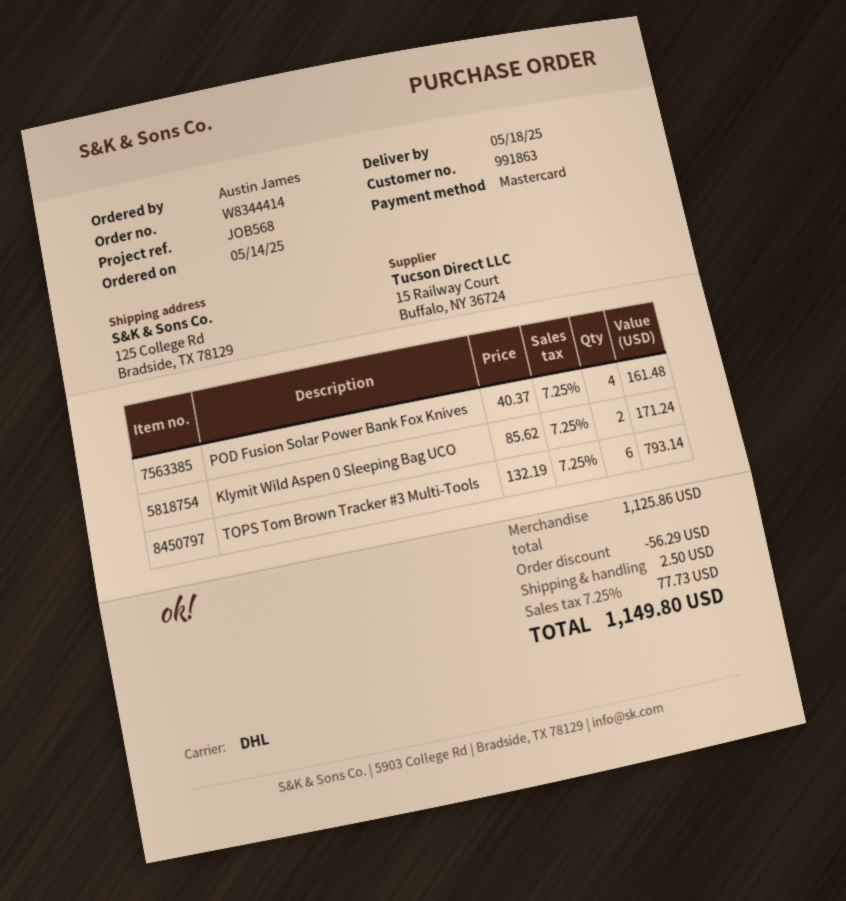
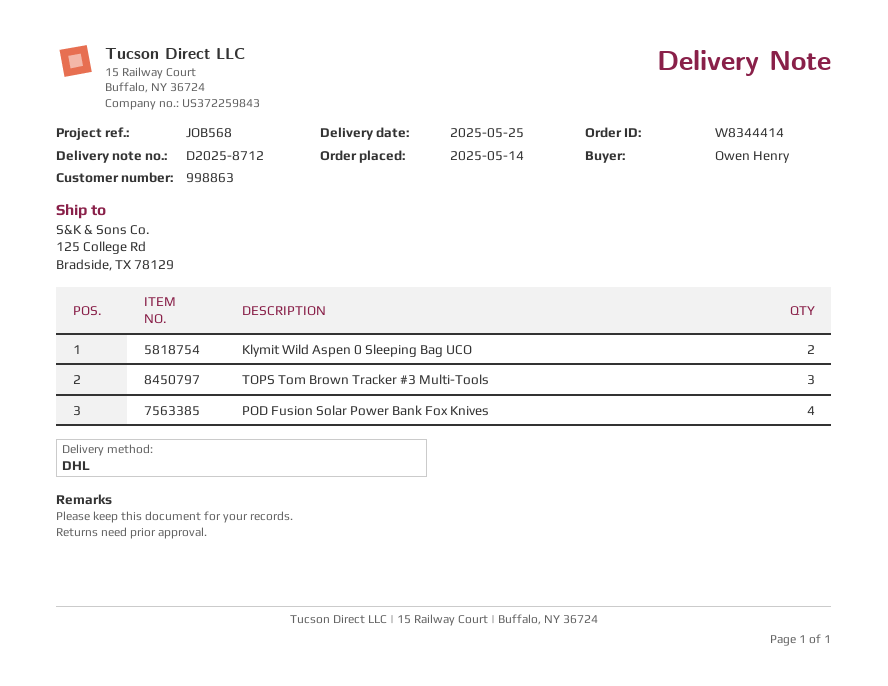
delivery date: 2025-05-18 -> 2025-05-25
customer number: 991863 -> 998863
ordered by: Austin James -> Owen Henry
TOPS Tom Brown Tracker #3 Multi-Tools: 6 -> 3

